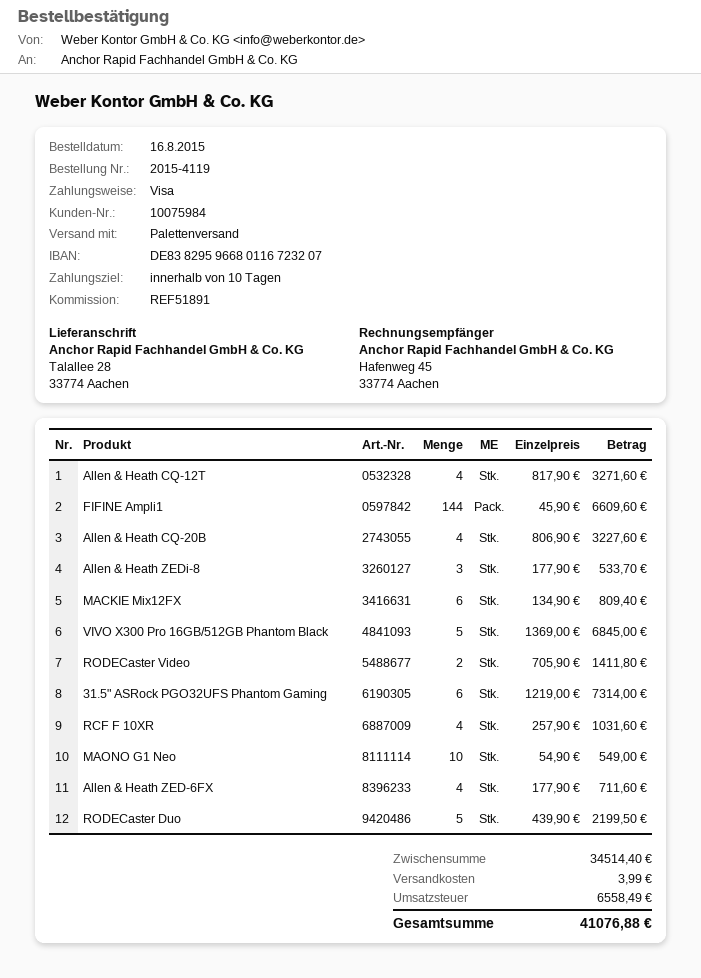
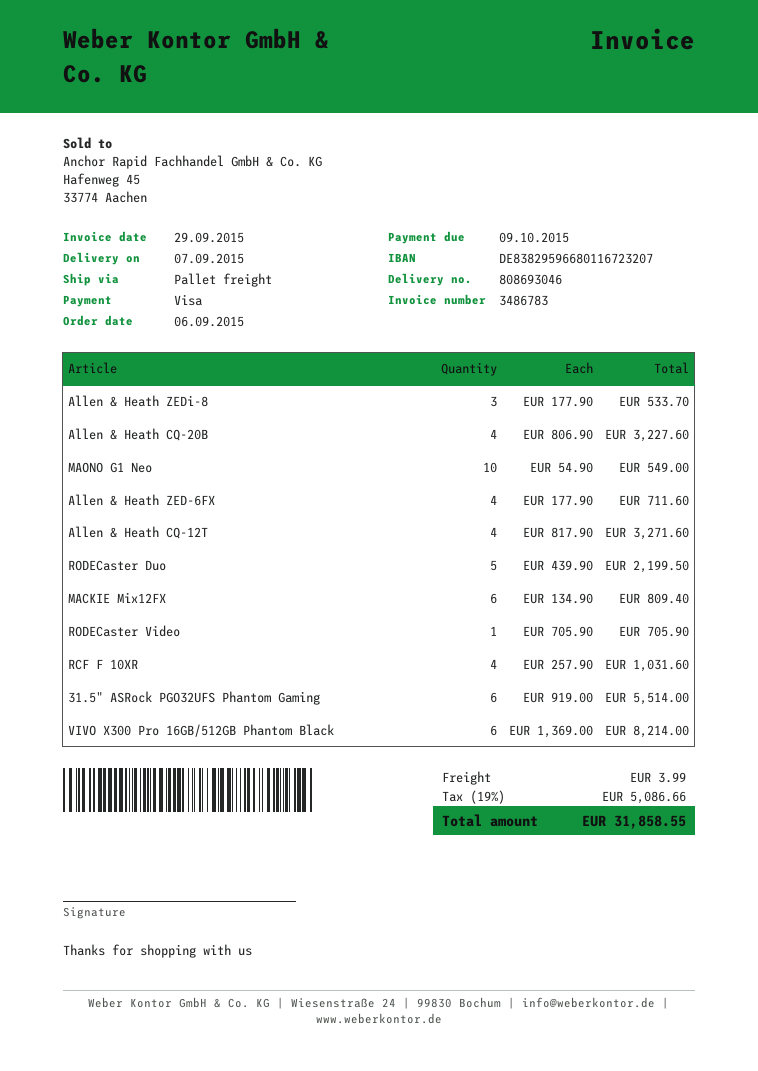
order date: 2015-08-16 -> 2015-09-06
FIFINE Ampli1: 144 x 45.90 = 6609.60 -> none
VIVO X300 Pro 16GB/512GB Phantom Black: 5 x 1369.00 = 6845.00 -> 6 x 1369.00 = 8214.00
RODECaster Video: 2 x 705.90 = 1411.80 -> 1 x 705.90 = 705.90
31.5" ASRock PGO32UFS Phantom Gaming: 6 x 1219.00 = 7314.00 -> 6 x 919.00 = 5514.00
tax: 6558.49 -> 5086.66
total: 41076.88 -> 31858.55

